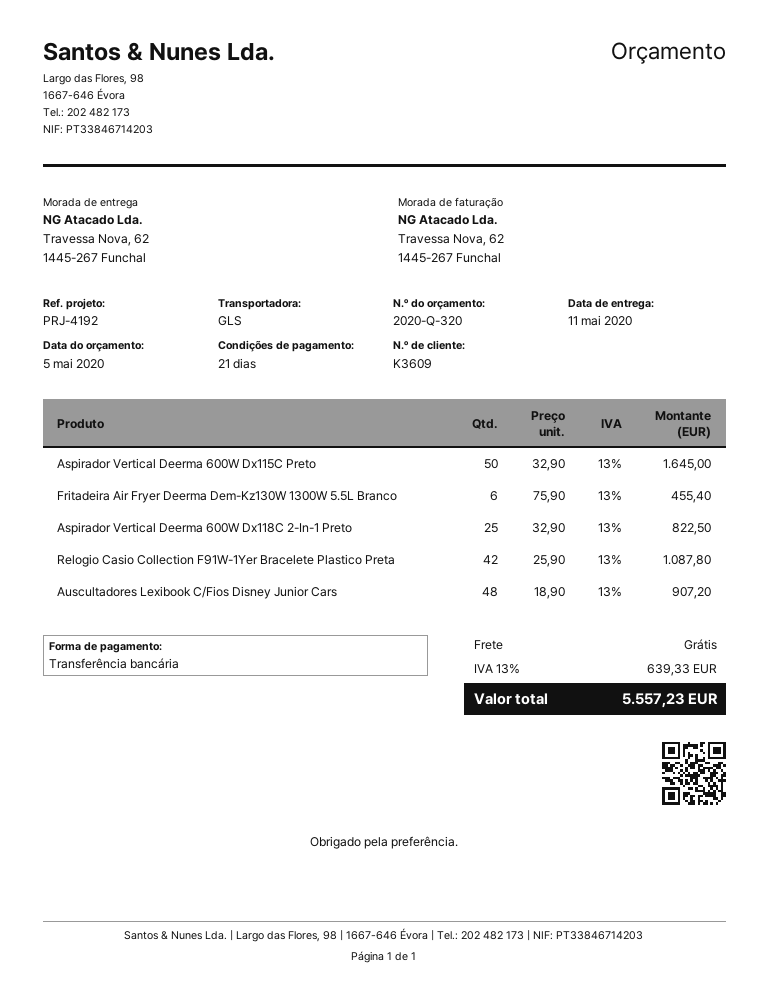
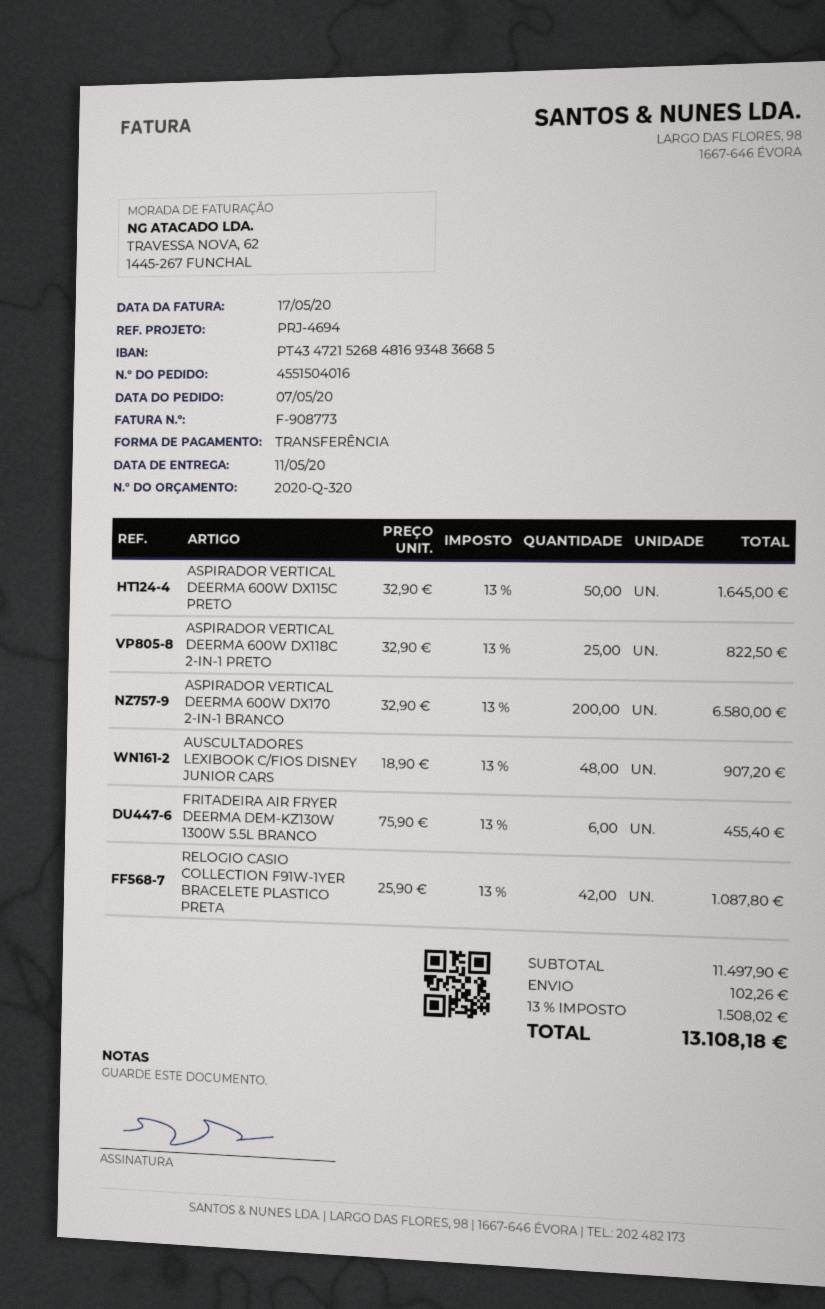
reference: PRJ-4192 -> PRJ-4694
ASPIRADOR VERTICAL DEERMA 600W DX170 2-IN-1 BRANCO: none -> 200 x 32.90 = 6580.00
shipping: 0.00 -> 102.26
tax: 13% = 639.33 -> 13% = 1508.02
total: 5557.23 -> 13108.18

